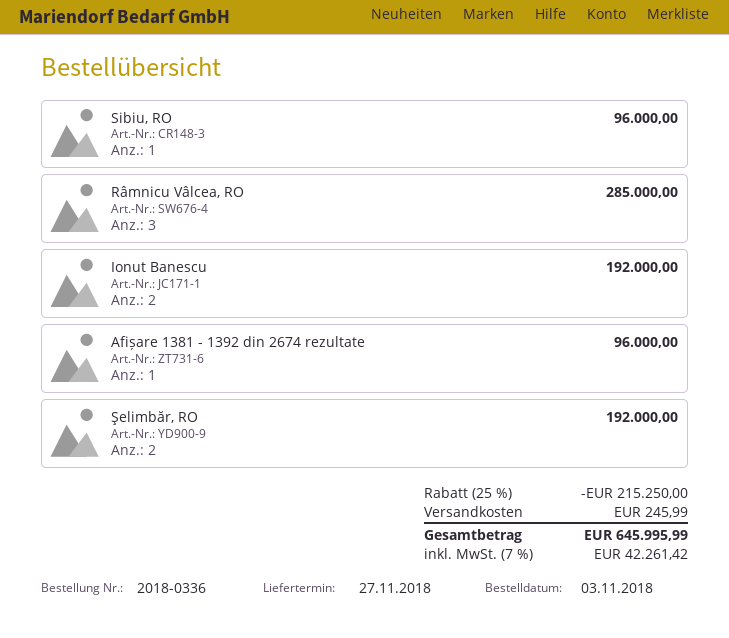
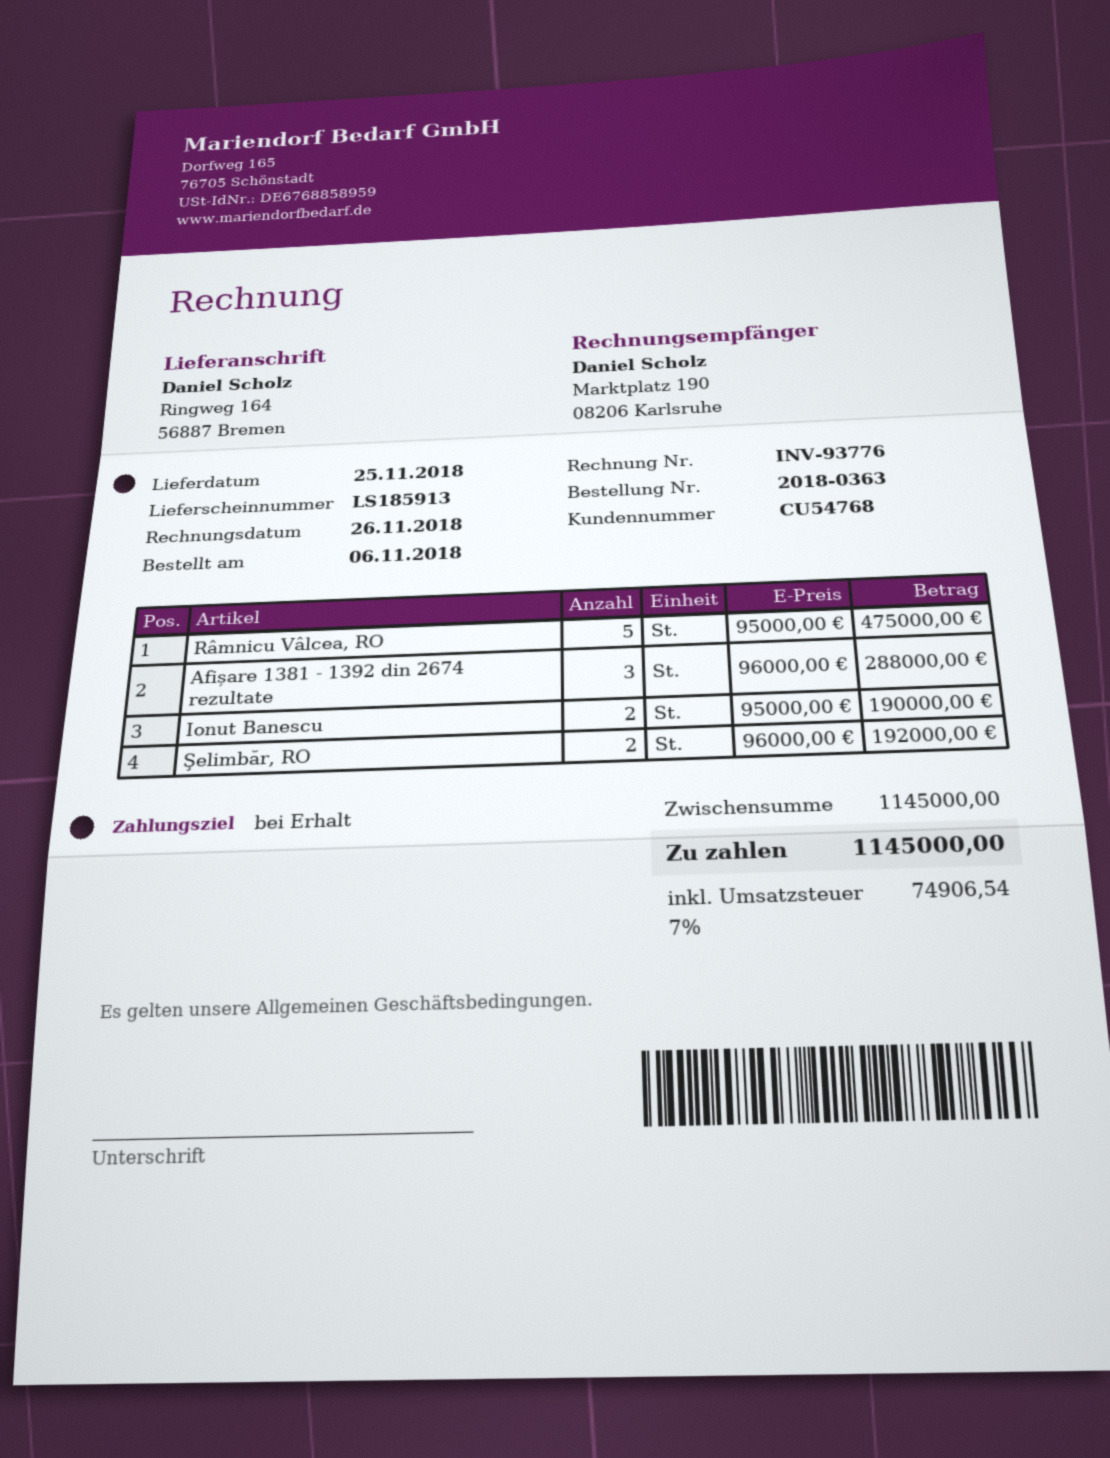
order number: 2018-0336 -> 2018-0363
order date: 2018-11-03 -> 2018-11-06
delivery date: 2018-11-27 -> 2018-11-25
Sibiu, RO: 1 for 96000.00 -> none
Râmnicu Vâlcea, RO: 3 for 285000.00 -> 5 for 475000.00
Ionut Banescu: 2 for 192000.00 -> 2 for 190000.00
Afișare 1381 - 1392 din 2674 rezultate: 1 for 96000.00 -> 3 for 288000.00
discount: 25% = 215250.00 -> none
shipping: 245.99 -> none
tax: 7% = 42261.42 -> 7% = 74906.54
total: 645995.99 -> 1145000.00

